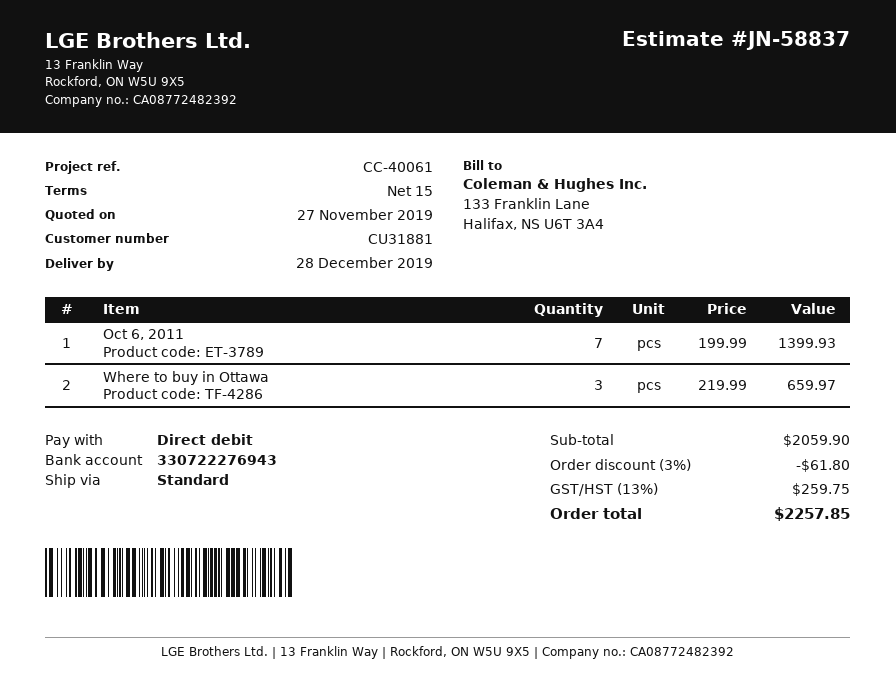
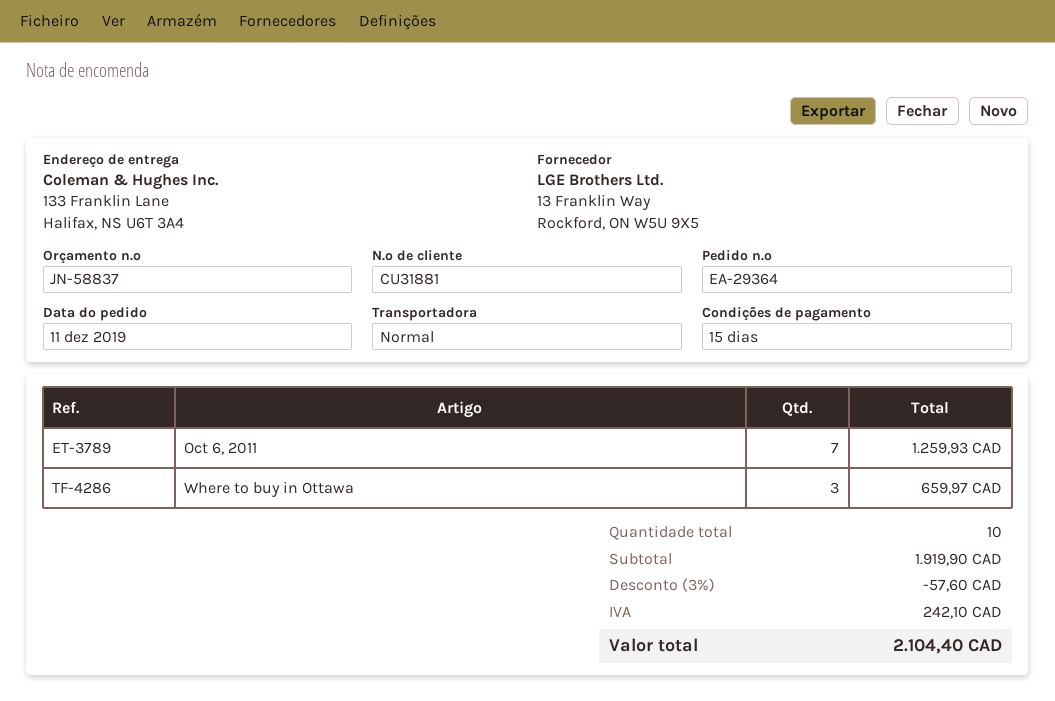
Oct 6, 2011: 7 for 1399.93 -> 7 for 1259.93
subtotal: 2059.90 -> 1919.90
discount: 3% = 61.80 -> 3% = 57.60
tax: 259.75 -> 242.10
total: 2257.85 -> 2104.40

